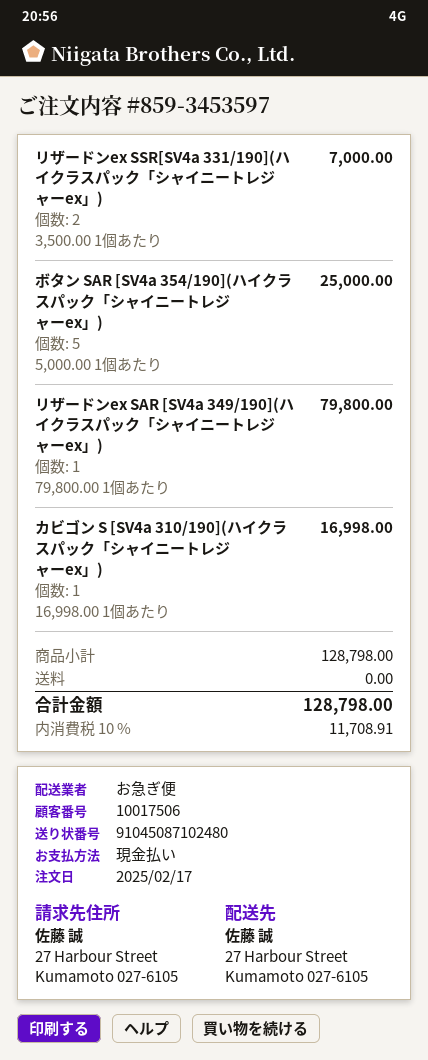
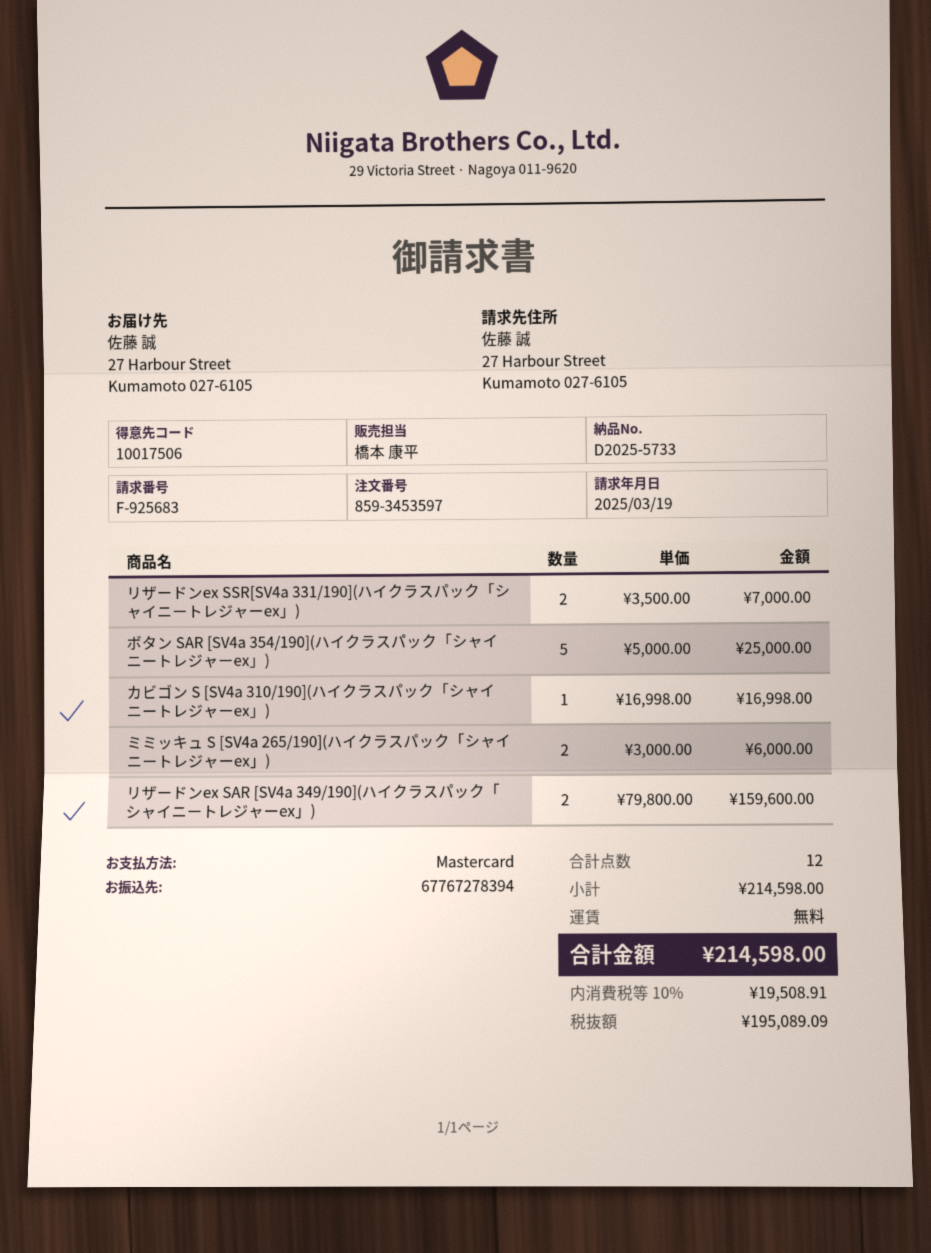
payment method: cash -> Mastercard
リザードンex SAR [SV4a 349/190](ハイクラスパック「シャイニートレジャーex」): 1 x 79800.00 = 79800.00 -> 2 x 79800.00 = 159600.00
ミミッキュ S [SV4a 265/190](ハイクラスパック「シャイニートレジャーex」): none -> 2 x 3000.00 = 6000.00
subtotal: 128798.00 -> 214598.00
tax: 10% = 11708.91 -> 10% = 19508.91
total: 128798.00 -> 214598.00

